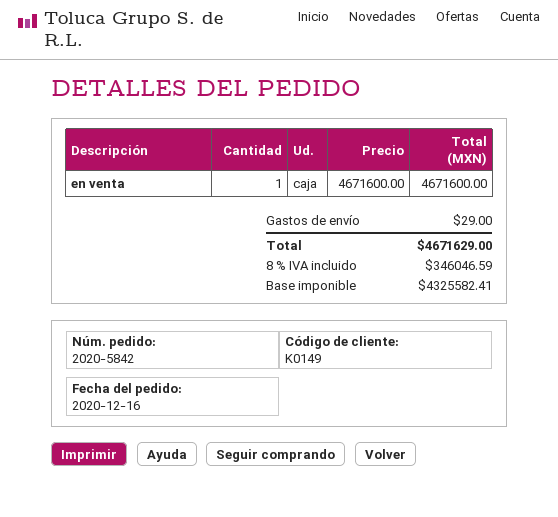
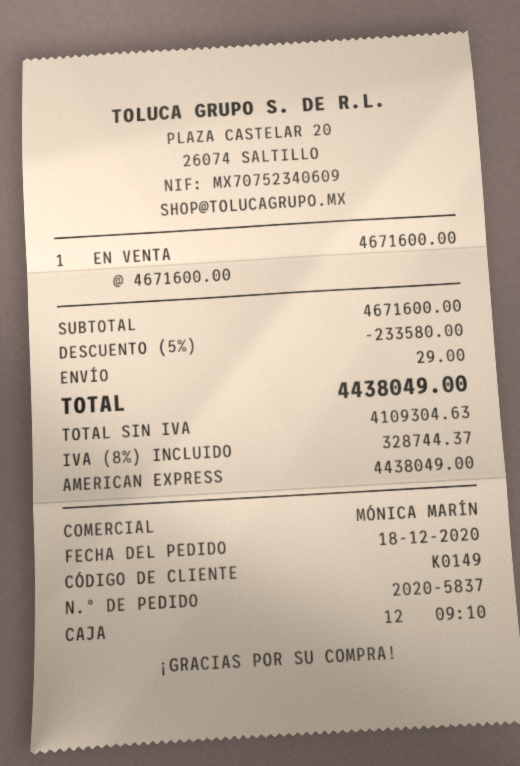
order number: 2020-5842 -> 2020-5837
order date: 2020-12-16 -> 2020-12-18
discount: none -> 5% = 233580.00
net: 4325582.41 -> 4109304.63
tax: 8% = 346046.59 -> 8% = 328744.37
total: 4671629.00 -> 4438049.00

